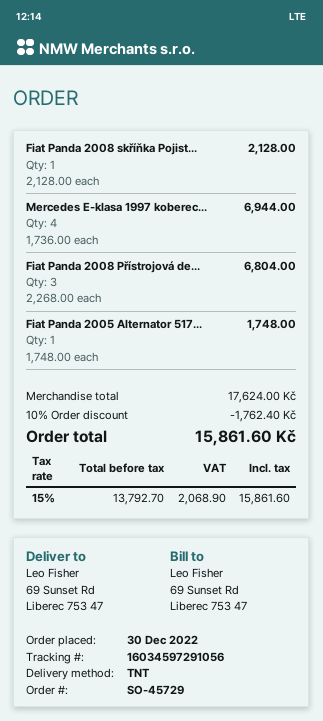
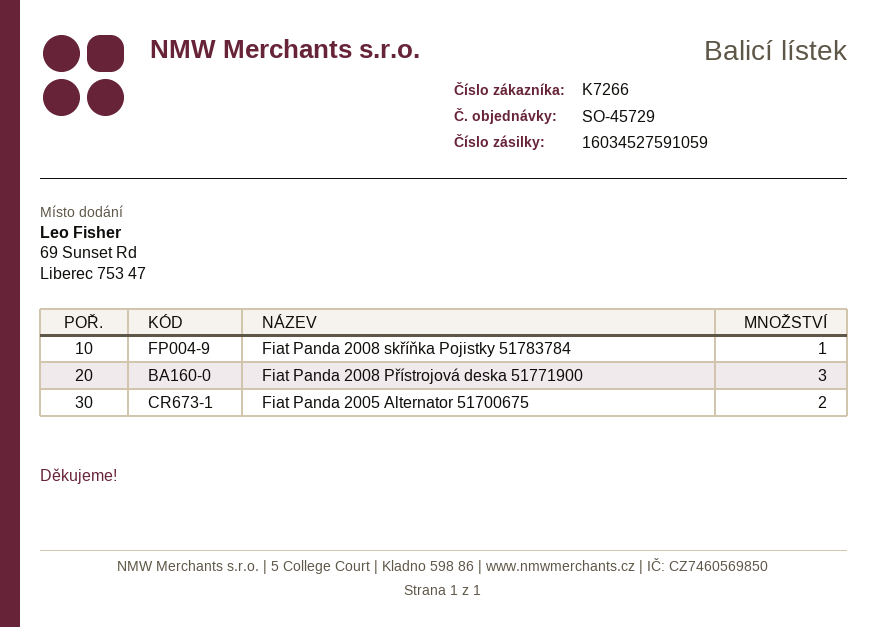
tracking number: 16034597291056 -> 16034527591059
Mercedes E-klasa 1997 koberec...: 4 -> none
Fiat Panda 2005 Alternator 517...: 1 -> 2

